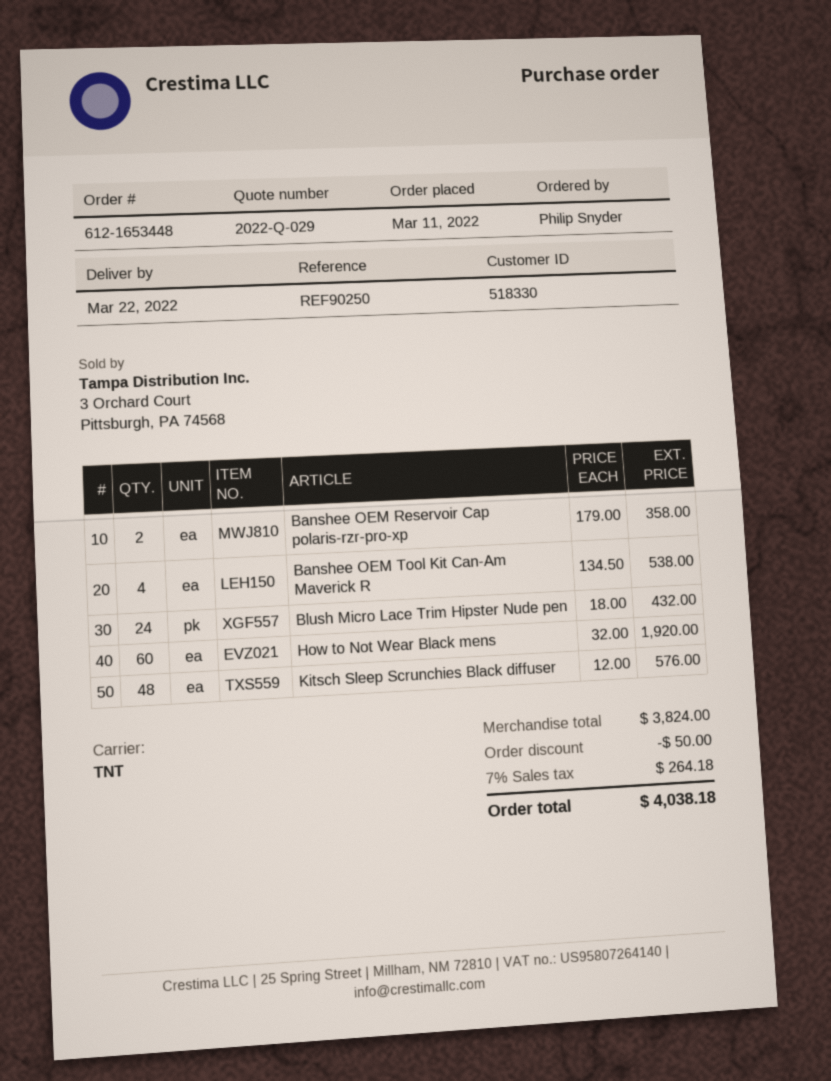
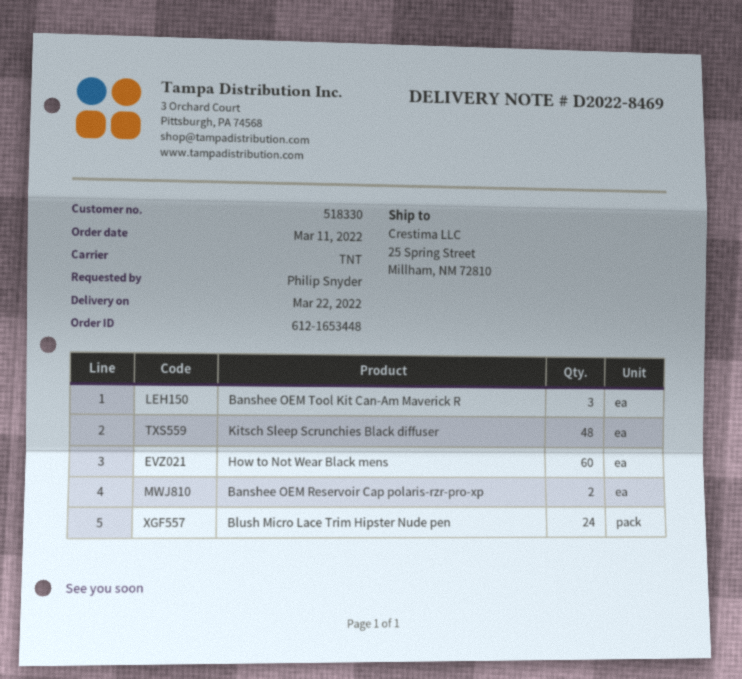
Banshee OEM Tool Kit Can-Am Maverick R: 4 -> 3

